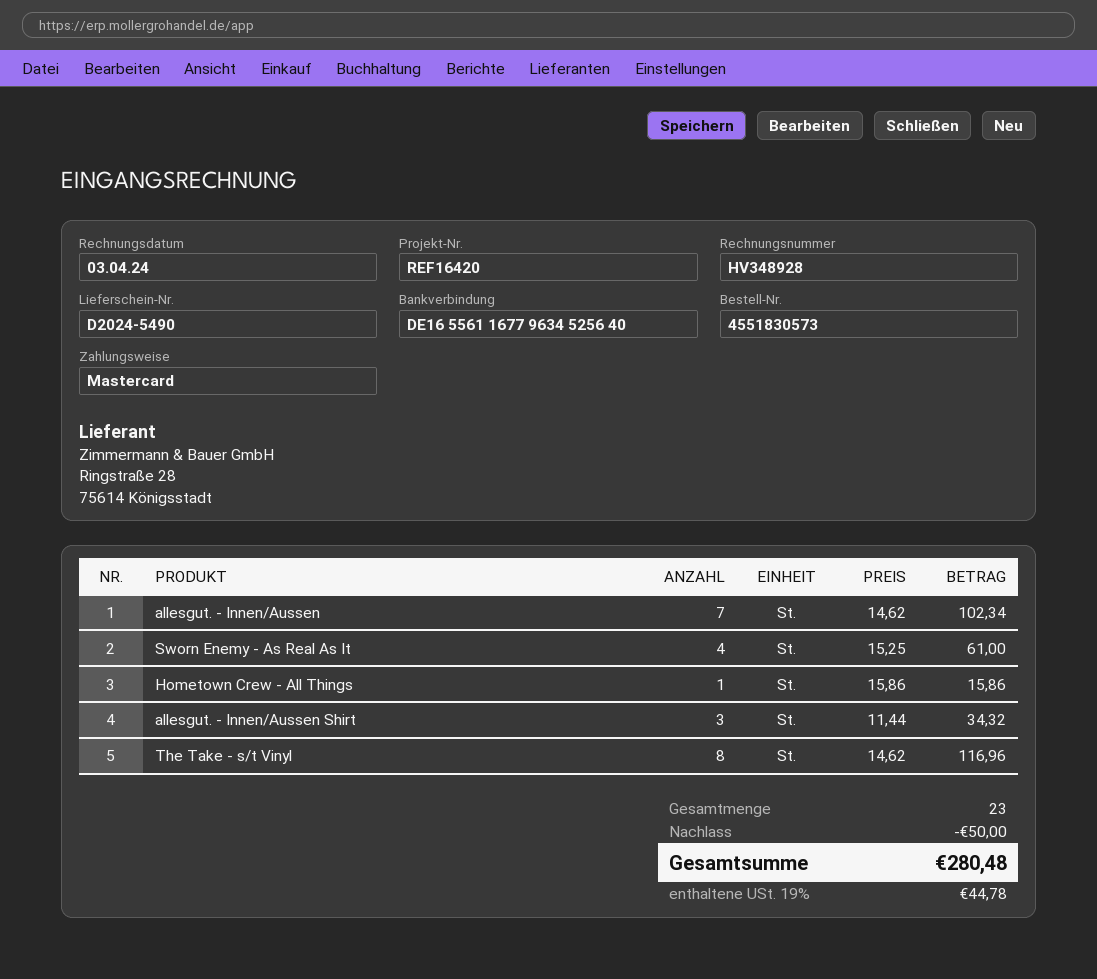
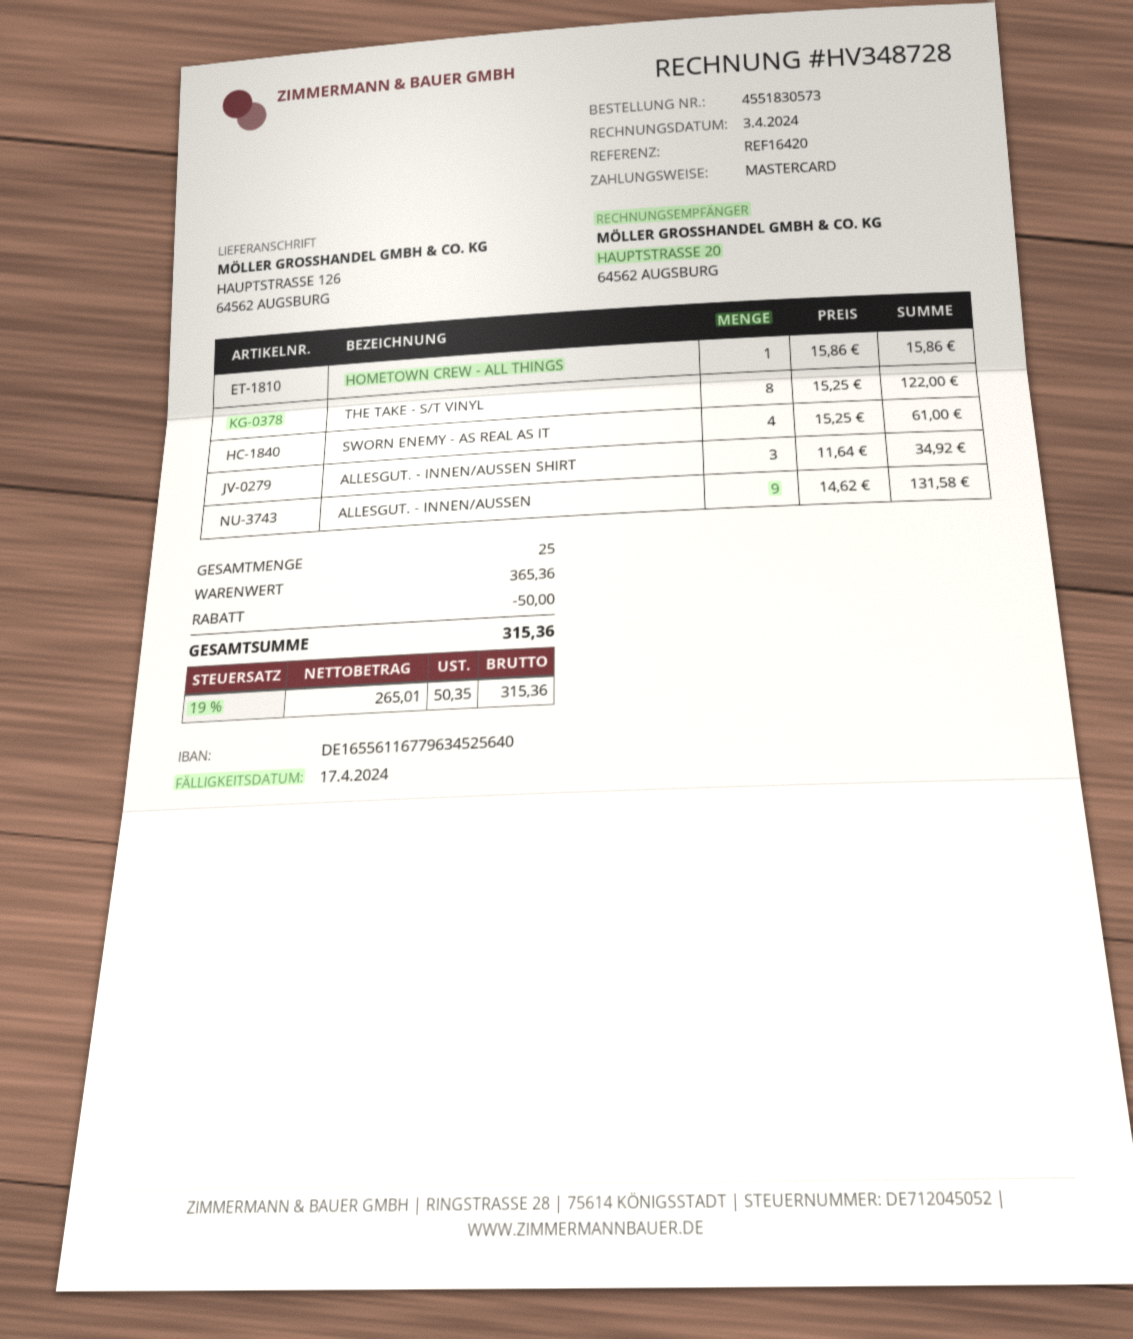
invoice number: HV348928 -> HV348728
allesgut. - Innen/Aussen: 7 x 14.62 = 102.34 -> 9 x 14.62 = 131.58
allesgut. - Innen/Aussen Shirt: 3 x 11.44 = 34.32 -> 3 x 11.64 = 34.92
The Take - s/t Vinyl: 8 x 14.62 = 116.96 -> 8 x 15.25 = 122.00
total quantity: 23 -> 25
tax: 19% = 44.78 -> 19% = 50.35
total: 280.48 -> 315.36

